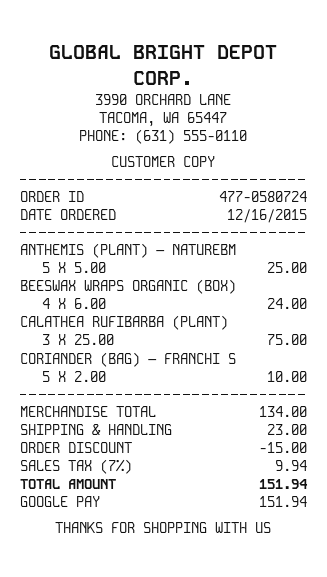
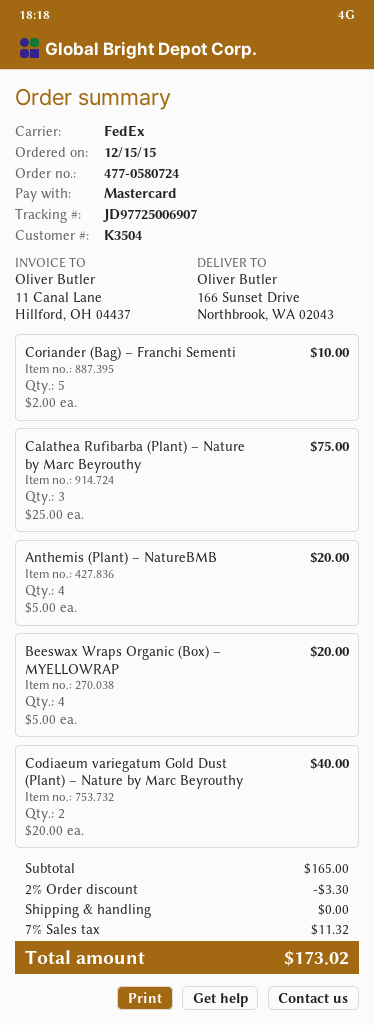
order date: 2015-12-16 -> 2015-12-15
payment method: Google Pay -> Mastercard
ANTHEMIS (PLANT) – NATUREBM: 5 x 5.00 = 25.00 -> 4 x 5.00 = 20.00
BEESWAX WRAPS ORGANIC (BOX): 4 x 6.00 = 24.00 -> 4 x 5.00 = 20.00
Codiaeum variegatum Gold Dust (Plant) – Nature by Marc Beyrouthy: none -> 2 x 20.00 = 40.00
subtotal: 134.00 -> 165.00
discount: 15.00 -> 3.30
shipping: 23.00 -> 0.00
tax: 7% = 9.94 -> 7% = 11.32
total: 151.94 -> 173.02

